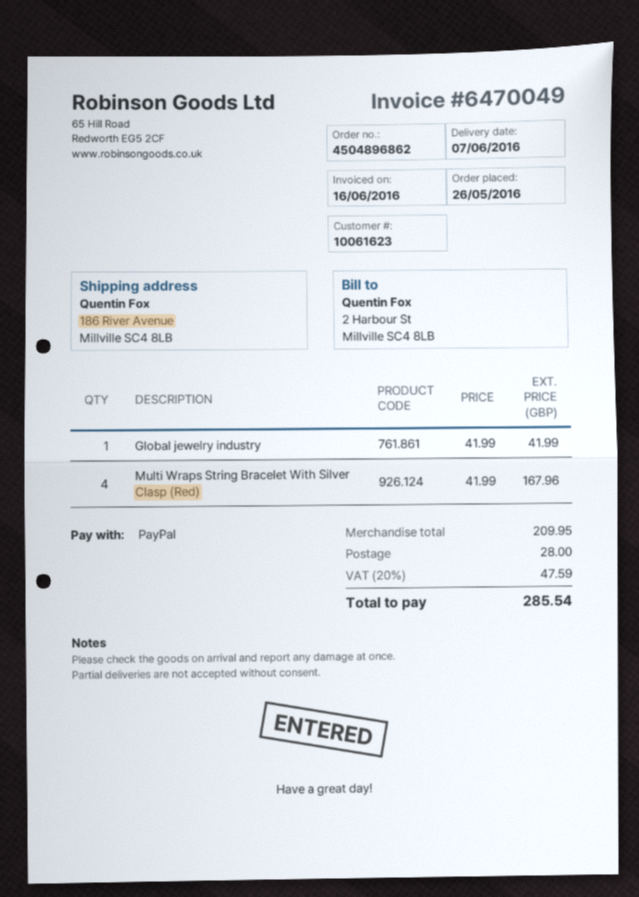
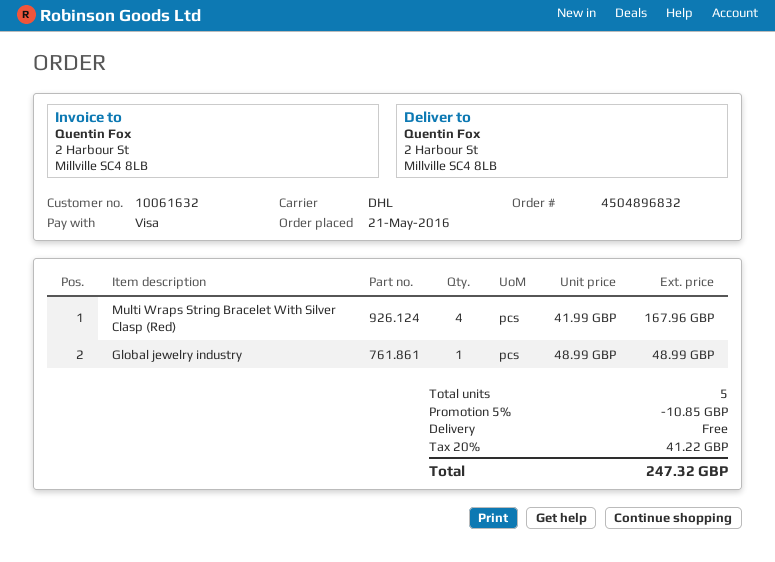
order number: 4504896862 -> 4504896832
order date: 2016-05-26 -> 2016-05-21
customer number: 10061623 -> 10061632
payment method: PayPal -> Visa
ship to: 186 River Avenue, Millville SC4 8LB -> 2 Harbour St, Millville SC4 8LB
Global jewelry industry: 1 x 41.99 = 41.99 -> 1 x 48.99 = 48.99
discount: none -> 5% = 10.85
shipping: 28.00 -> 0.00
tax: 20% = 47.59 -> 20% = 41.22
total: 285.54 -> 247.32

